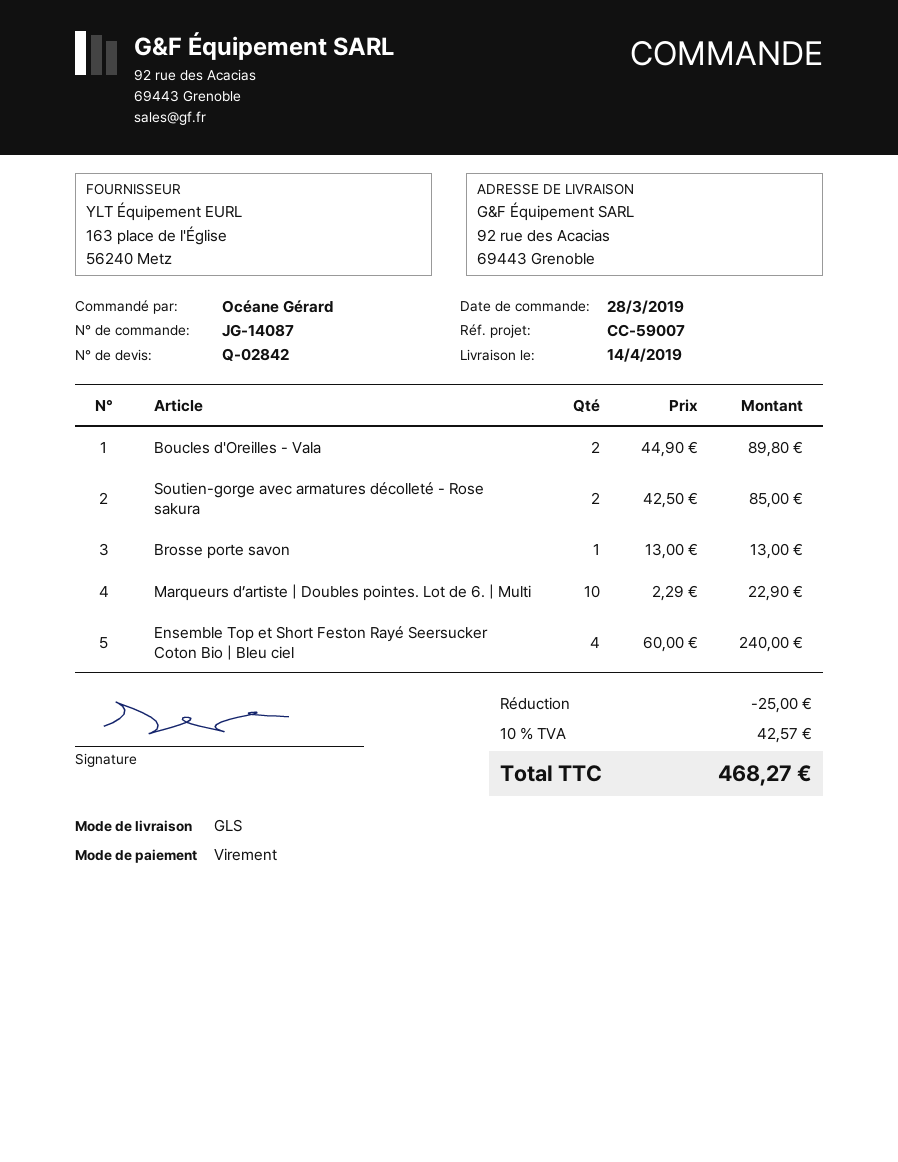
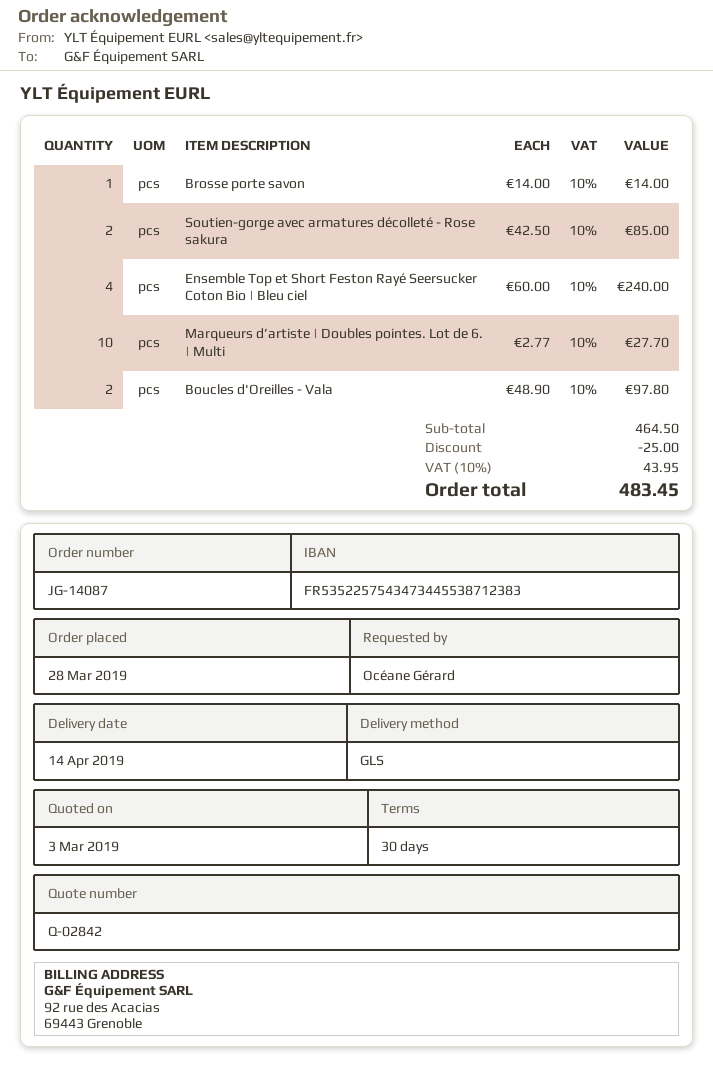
Boucles d'Oreilles - Vala: 2 x 44.90 = 89.80 -> 2 x 48.90 = 97.80
Brosse porte savon: 1 x 13.00 = 13.00 -> 1 x 14.00 = 14.00
Marqueurs d’artiste | Doubles pointes. Lot de 6. | Multi: 10 x 2.29 = 22.90 -> 10 x 2.77 = 27.70
tax: 10% = 42.57 -> 10% = 43.95
total: 468.27 -> 483.45

